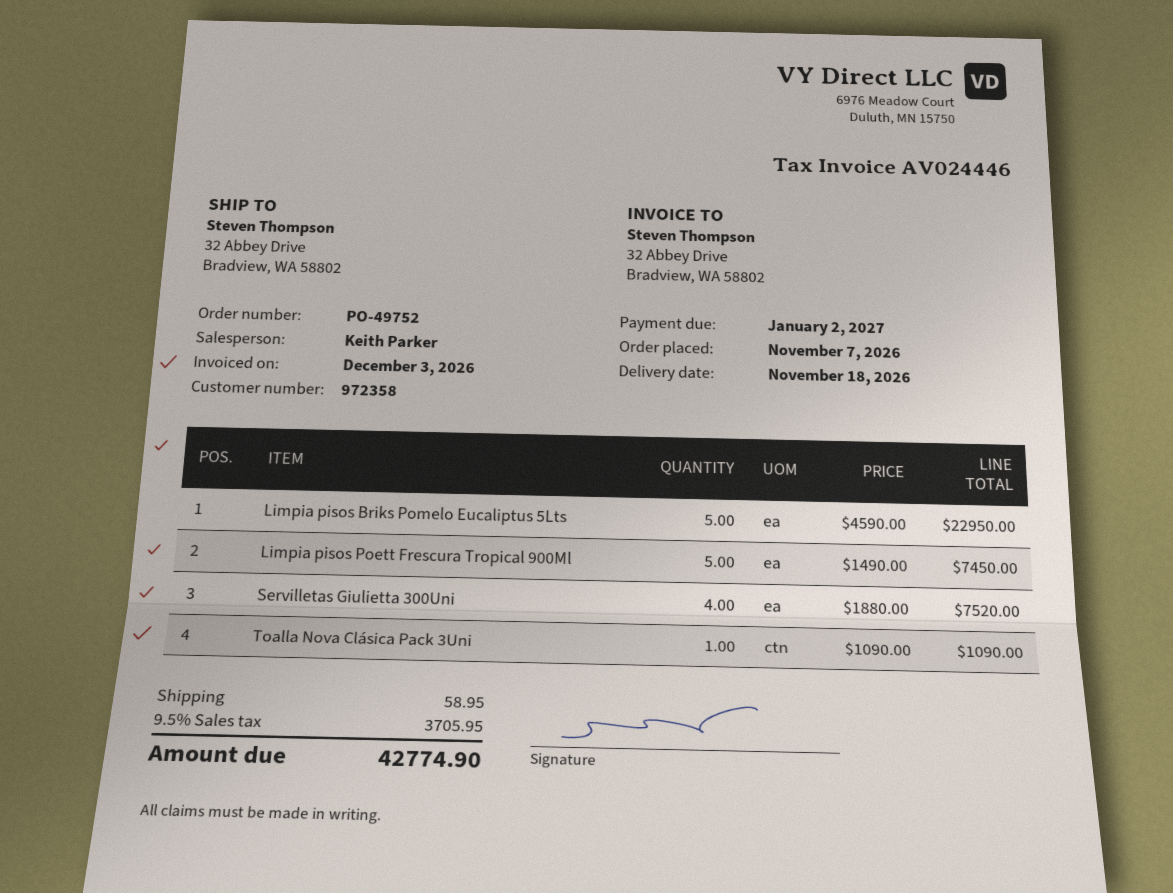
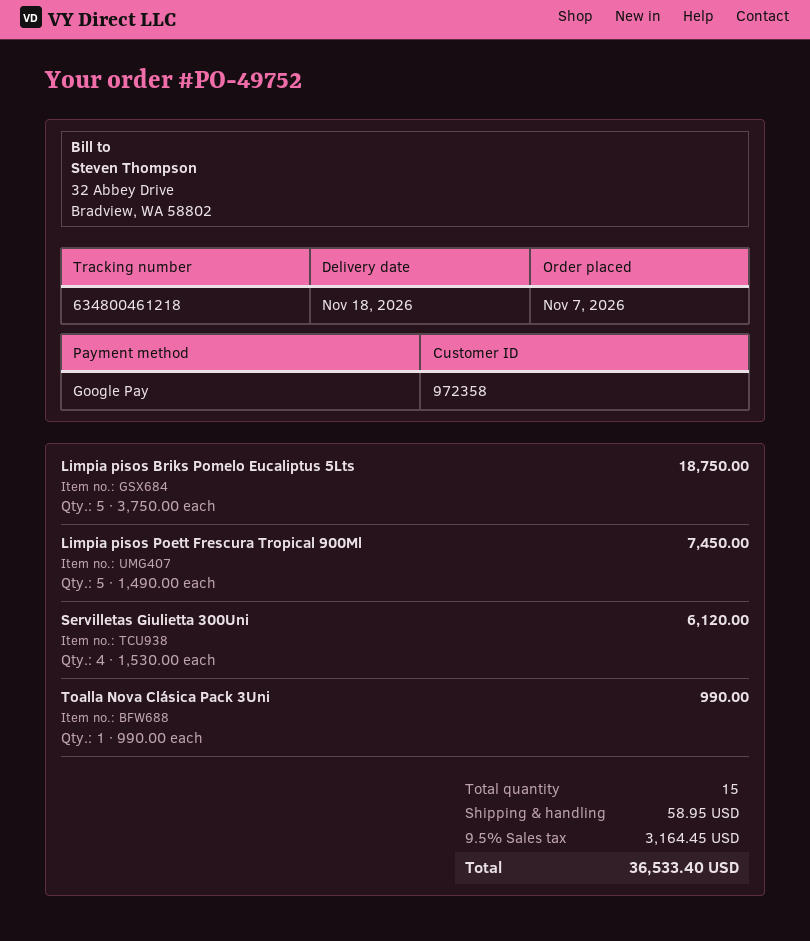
Limpia pisos Briks Pomelo Eucaliptus 5Lts: 5 x 4590.00 = 22950.00 -> 5 x 3750.00 = 18750.00
Servilletas Giulietta 300Uni: 4 x 1880.00 = 7520.00 -> 4 x 1530.00 = 6120.00
Toalla Nova Clásica Pack 3Uni: 1 x 1090.00 = 1090.00 -> 1 x 990.00 = 990.00
tax: 9.5% = 3705.95 -> 9.5% = 3164.45
total: 42774.90 -> 36533.40

